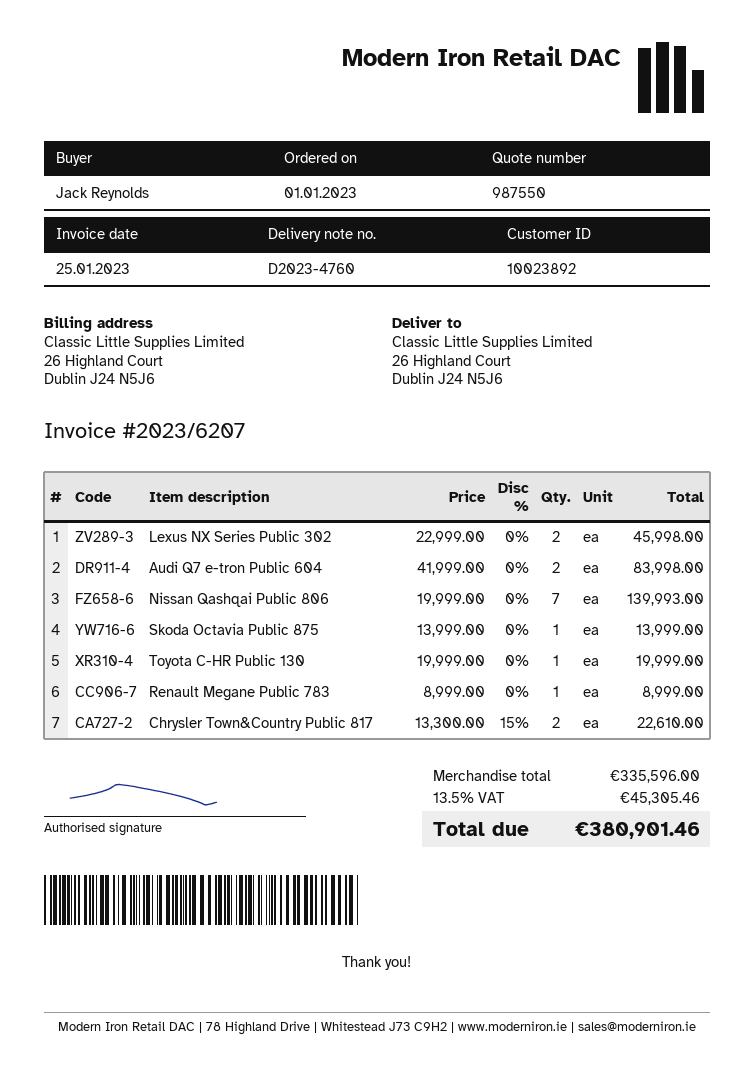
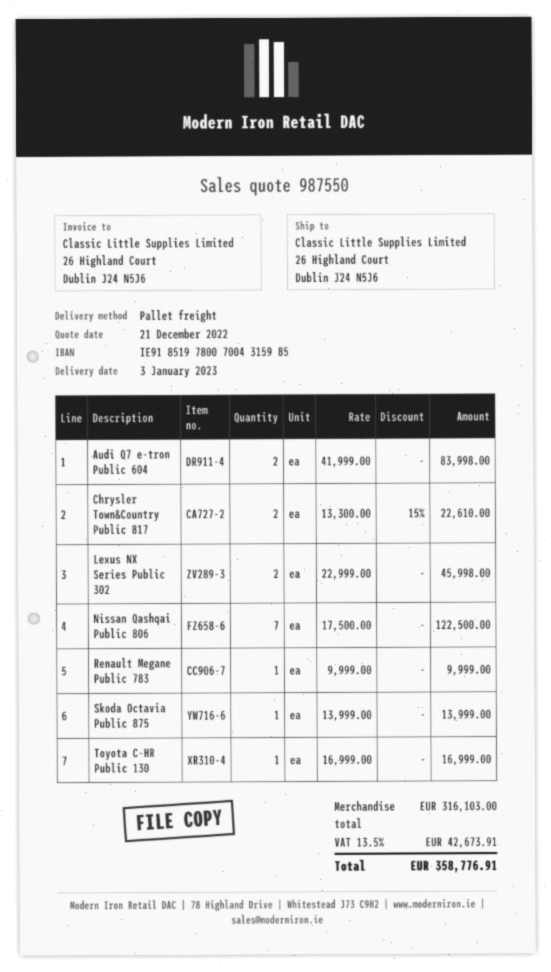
Nissan Qashqai Public 806: 7 x 19999.00 = 139993.00 -> 7 x 17500.00 = 122500.00
Toyota C-HR Public 130: 1 x 19999.00 = 19999.00 -> 1 x 16999.00 = 16999.00
Renault Megane Public 783: 1 x 8999.00 = 8999.00 -> 1 x 9999.00 = 9999.00
subtotal: 335596.00 -> 316103.00
tax: 13.5% = 45305.46 -> 13.5% = 42673.91
total: 380901.46 -> 358776.91

